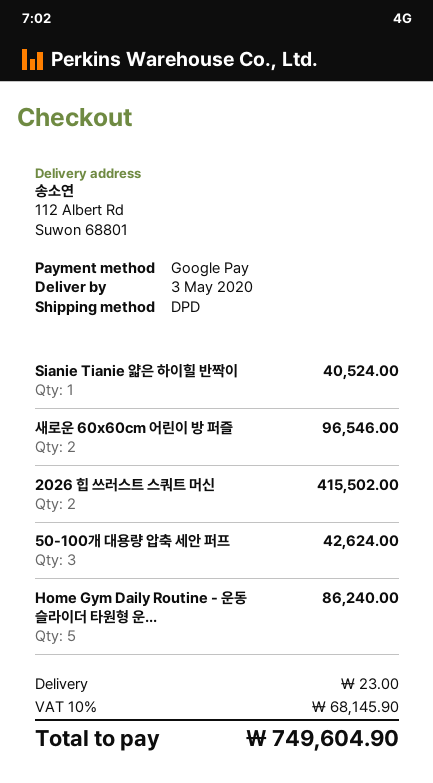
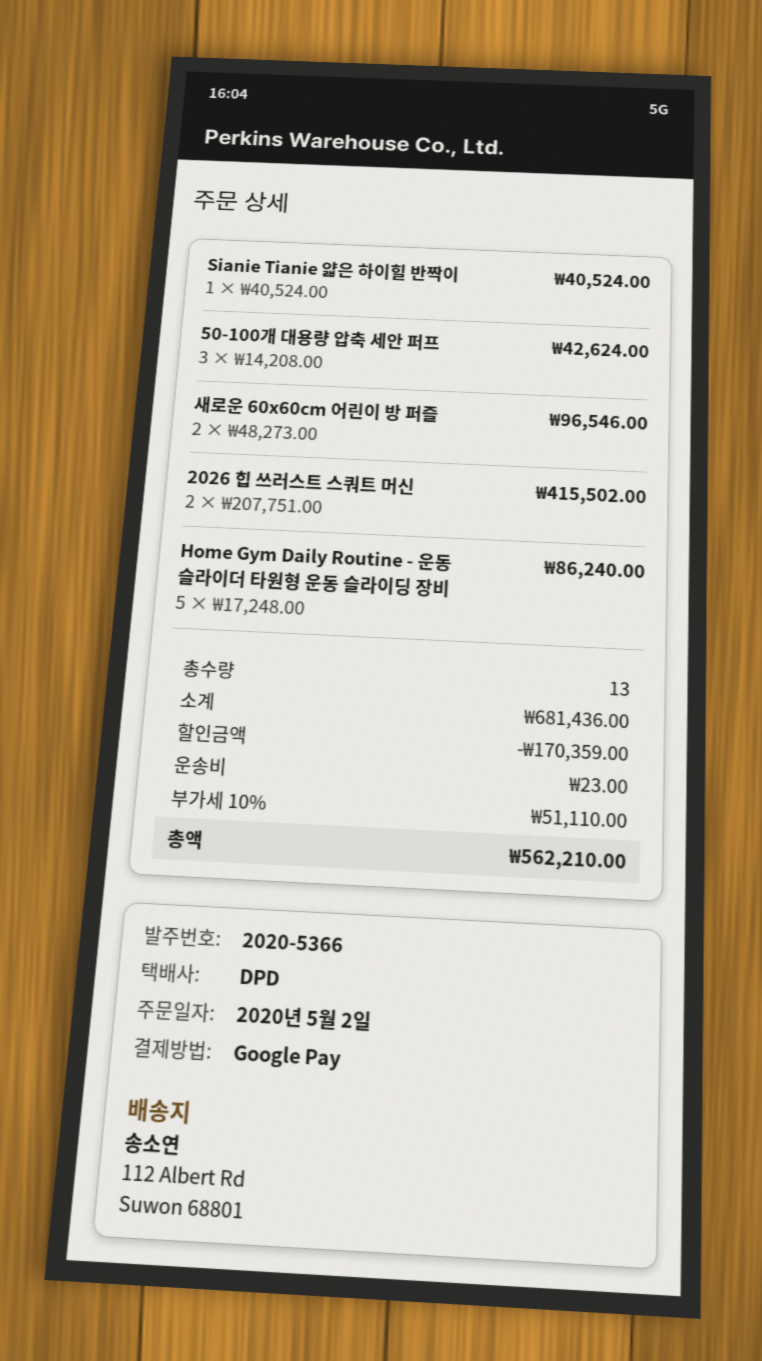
discount: none -> 170359.00
tax: 10% = 68145.90 -> 10% = 51110.00
total: 749604.90 -> 562210.00

